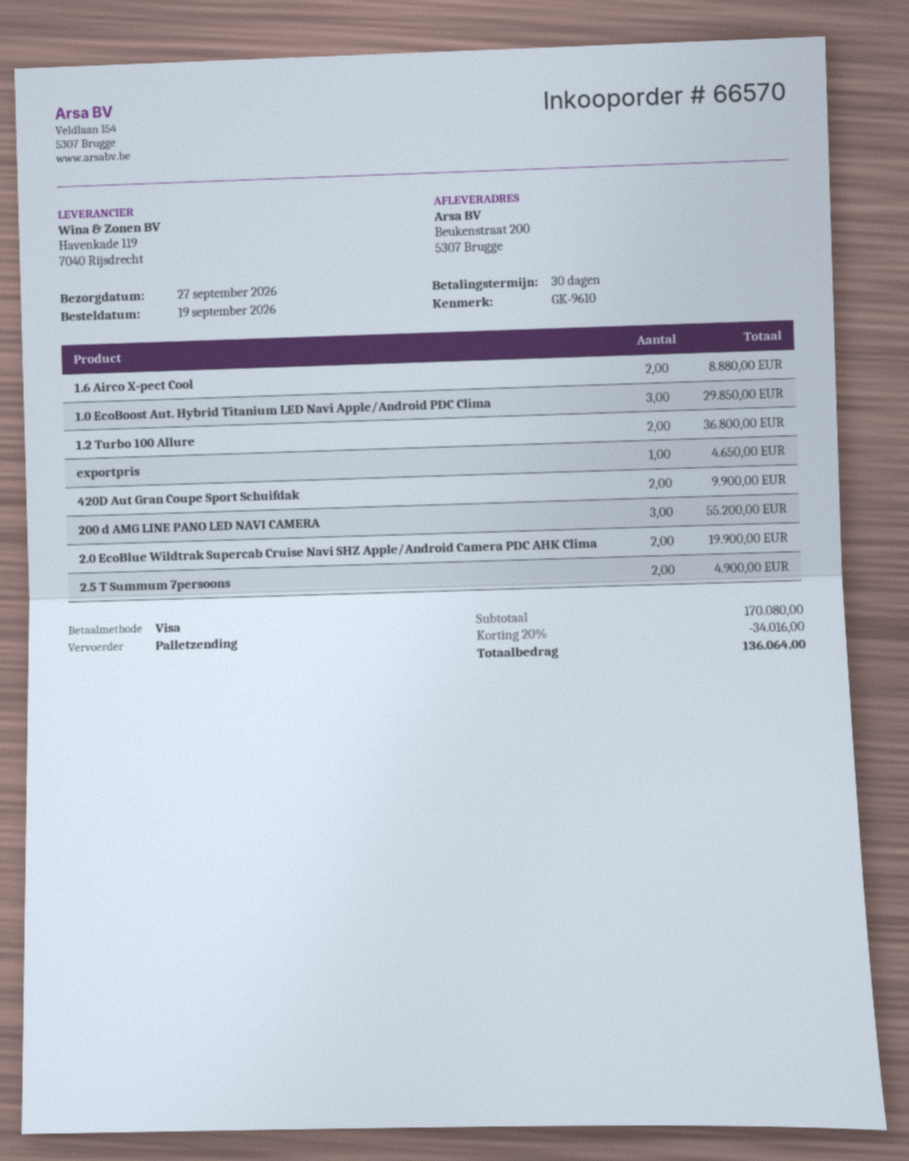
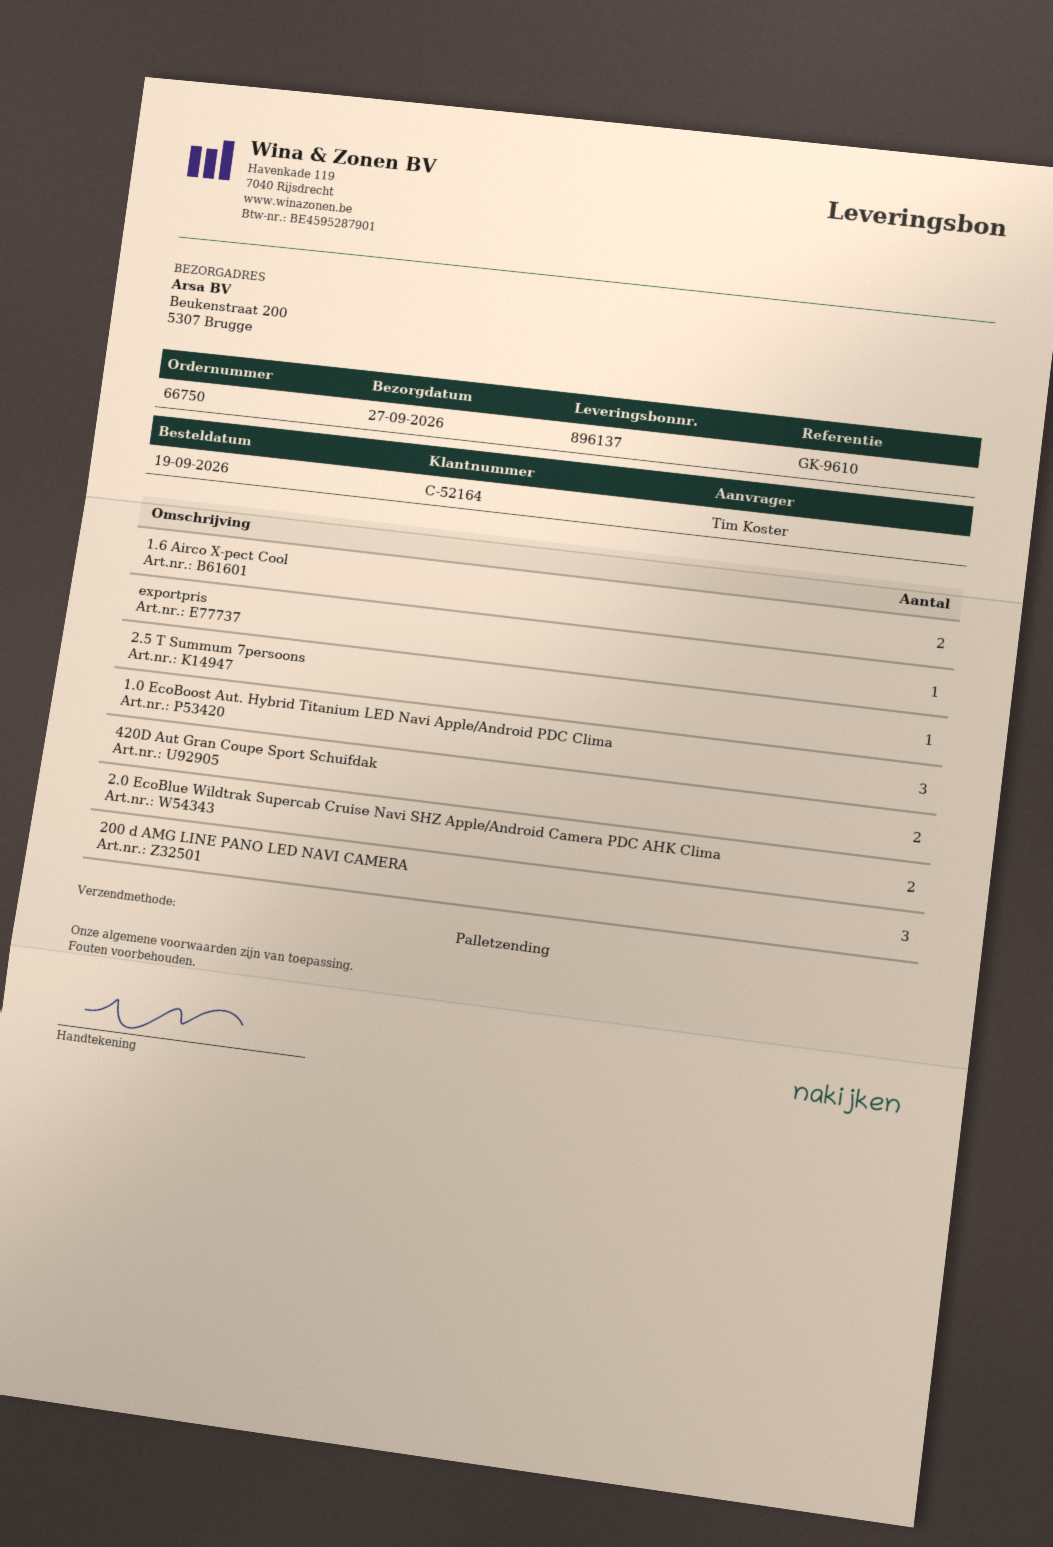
order number: 66570 -> 66750
1.2 Turbo 100 Allure: 2 -> none
2.5 T Summum 7persoons: 2 -> 1

